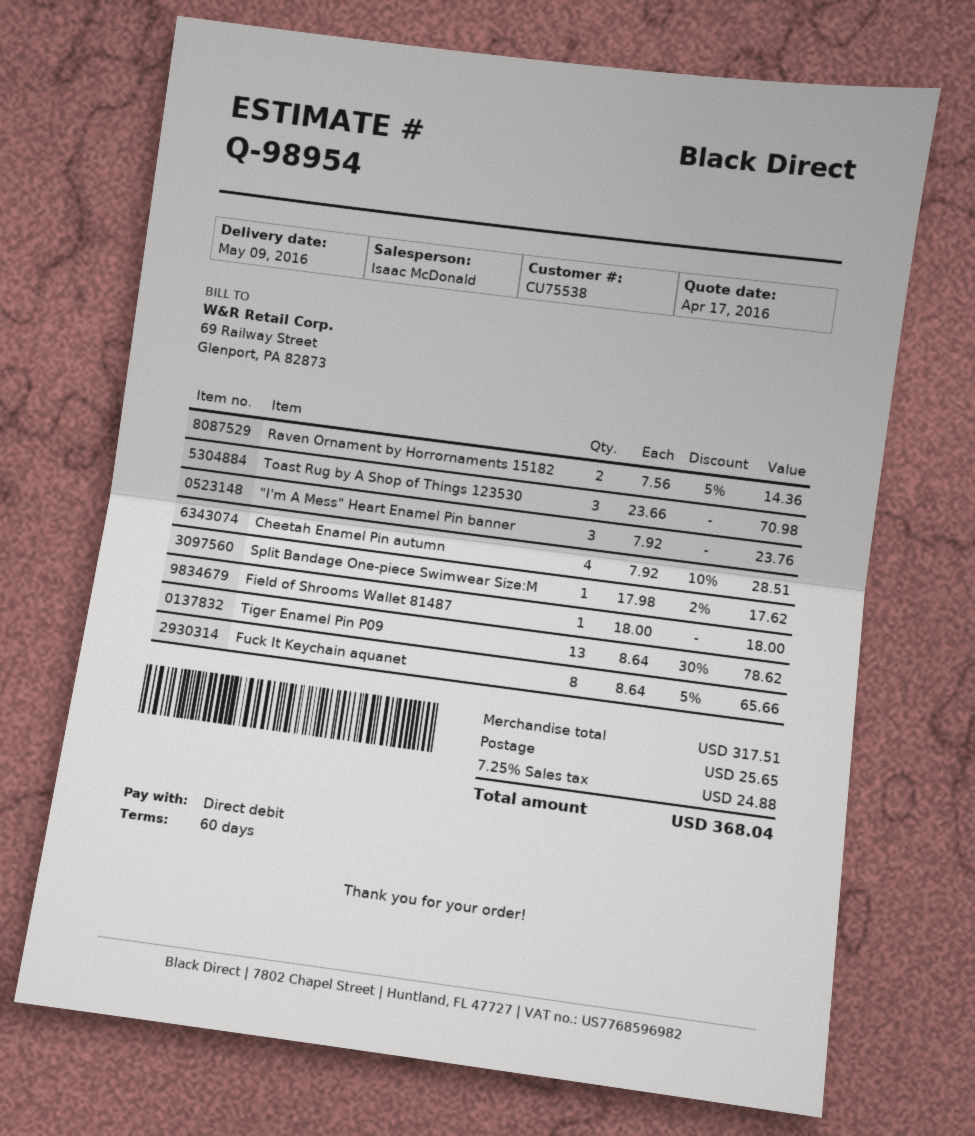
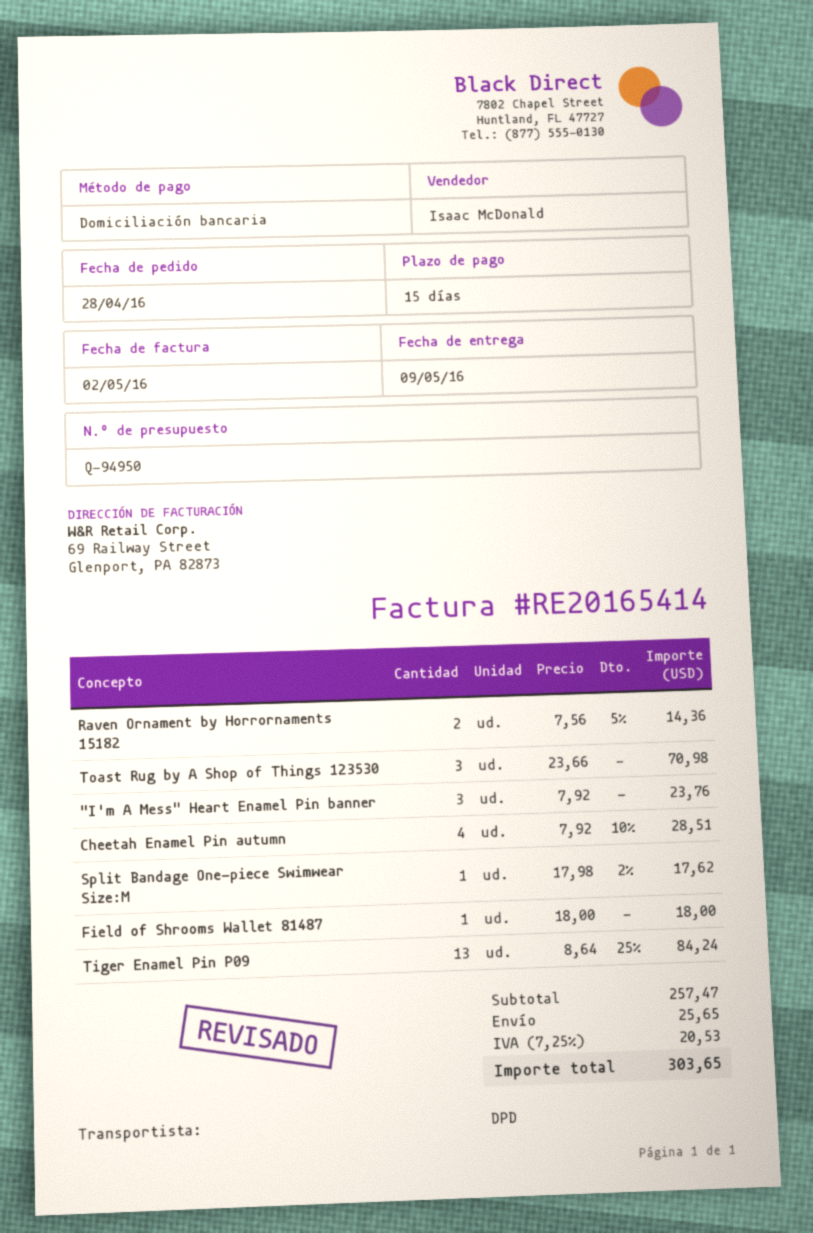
quote number: Q-98954 -> Q-94950
payment terms: 60 days -> 15 days
Tiger Enamel Pin P09: 13 x 8.64 - 30% = 78.62 -> 13 x 8.64 - 25% = 84.24
Fuck It Keychain aquanet: 8 x 8.64 - 5% = 65.66 -> none
subtotal: 317.51 -> 257.47
tax: 7.25% = 24.88 -> 7.25% = 20.53
total: 368.04 -> 303.65

